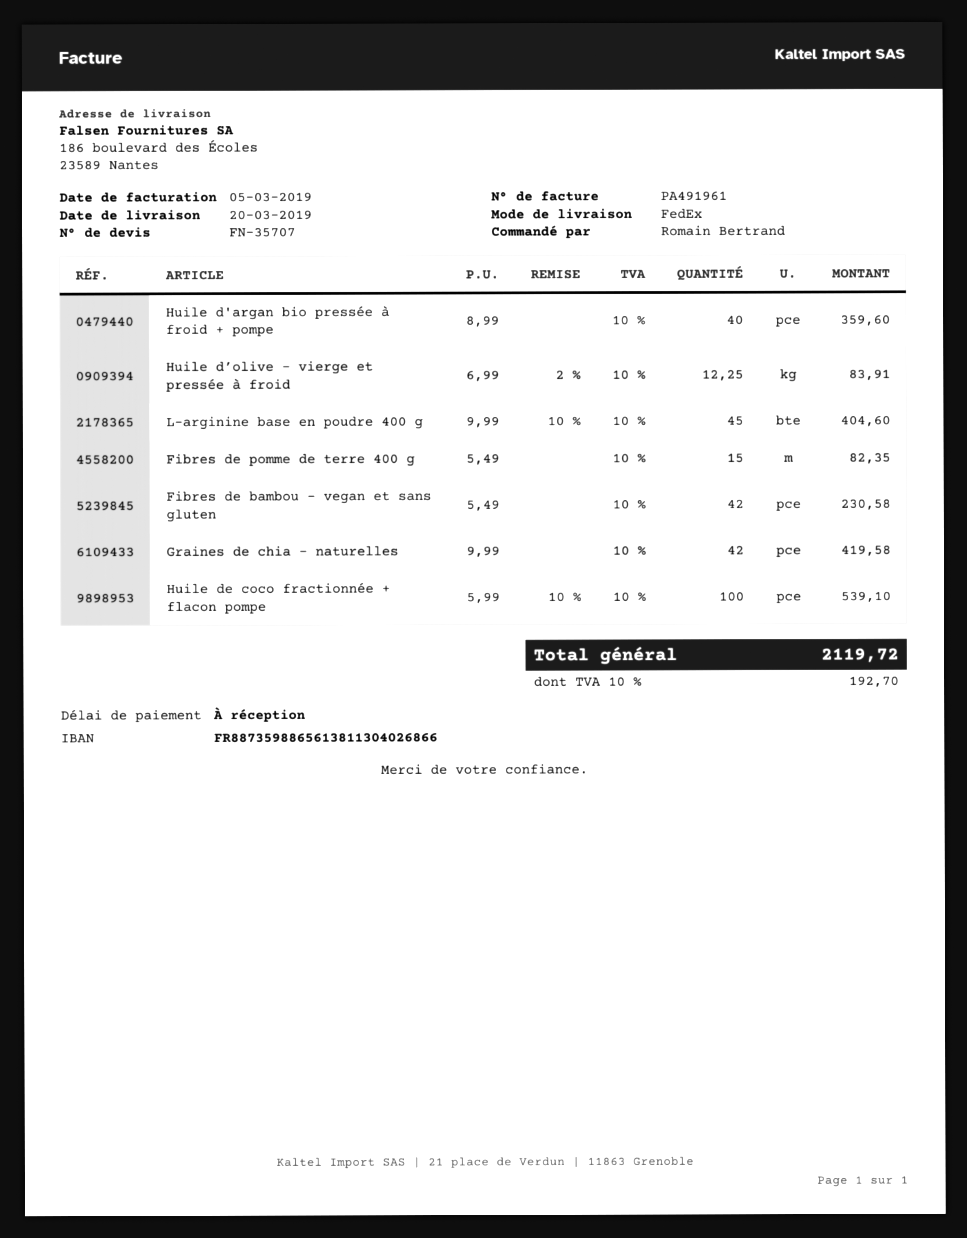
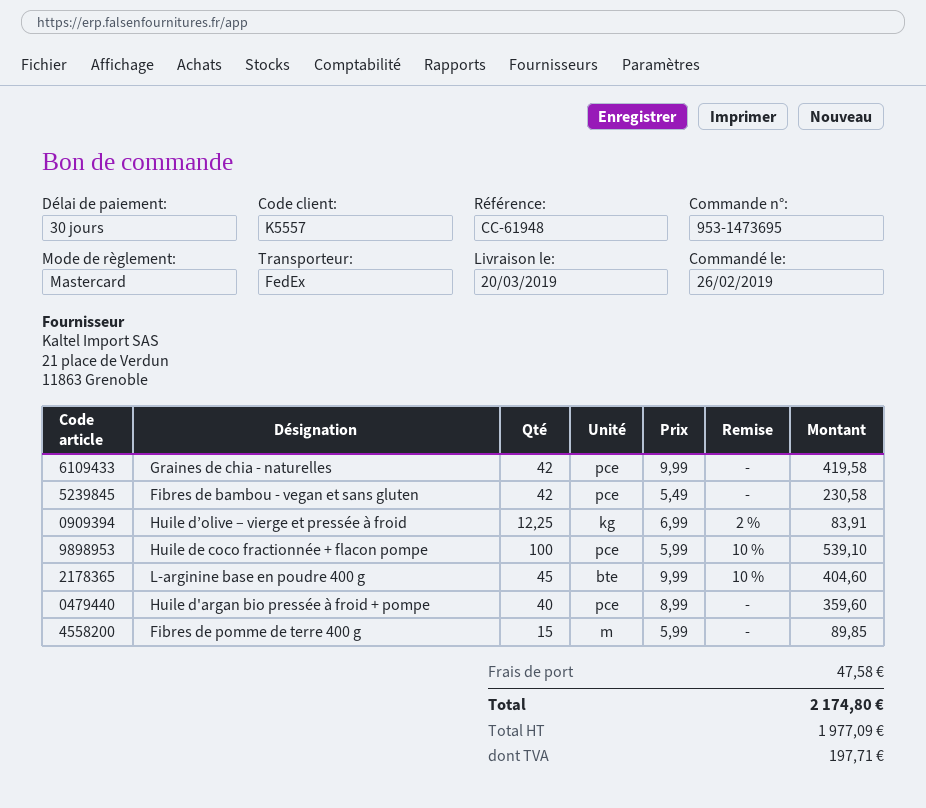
payment terms: on receipt -> 30 days
Fibres de pomme de terre 400 g: 15 x 5.49 = 82.35 -> 15 x 5.99 = 89.85
shipping: none -> 47.58
tax: 192.70 -> 197.71
total: 2119.72 -> 2174.80

